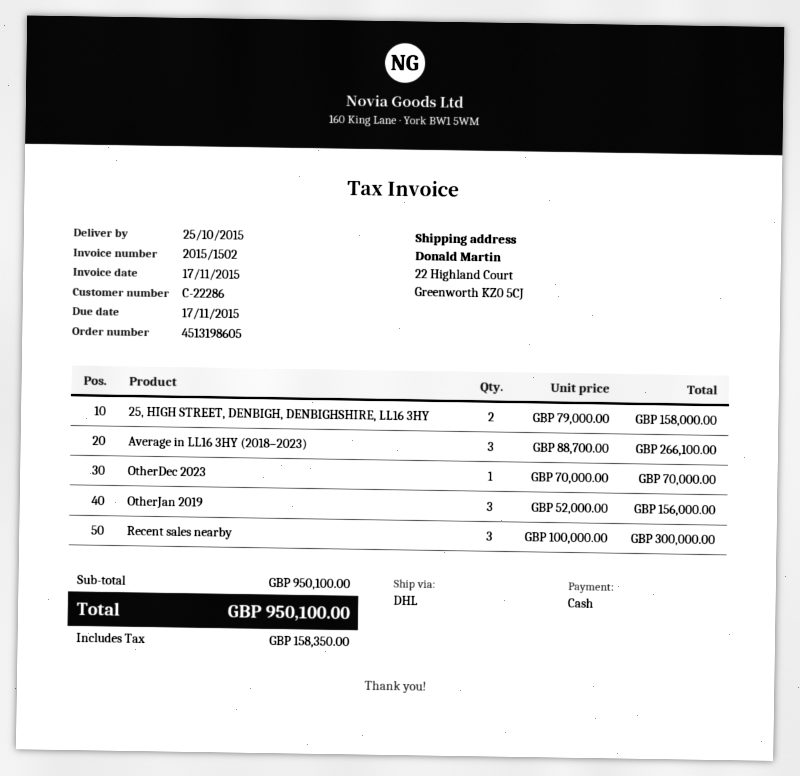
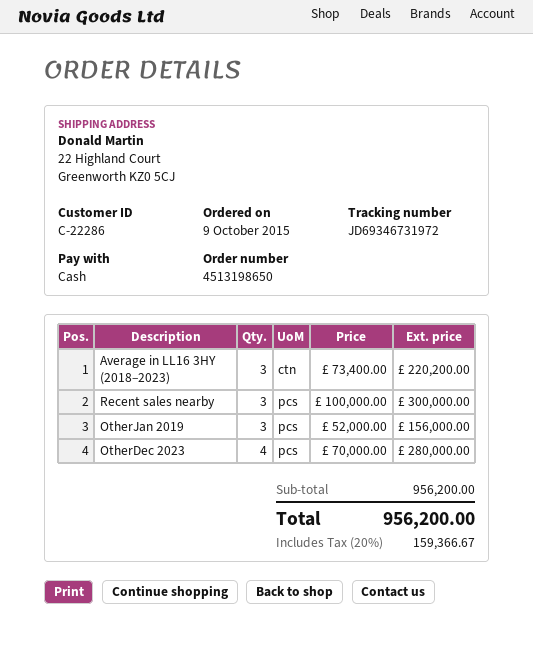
order number: 4513198605 -> 4513198650
25, HIGH STREET, DENBIGH, DENBIGHSHIRE, LL16 3HY: 2 x 79000.00 = 158000.00 -> none
Average in LL16 3HY (2018–2023): 3 x 88700.00 = 266100.00 -> 3 x 73400.00 = 220200.00
OtherDec 2023: 1 x 70000.00 = 70000.00 -> 4 x 70000.00 = 280000.00
subtotal: 950100.00 -> 956200.00
tax: 158350.00 -> 159366.67
total: 950100.00 -> 956200.00

